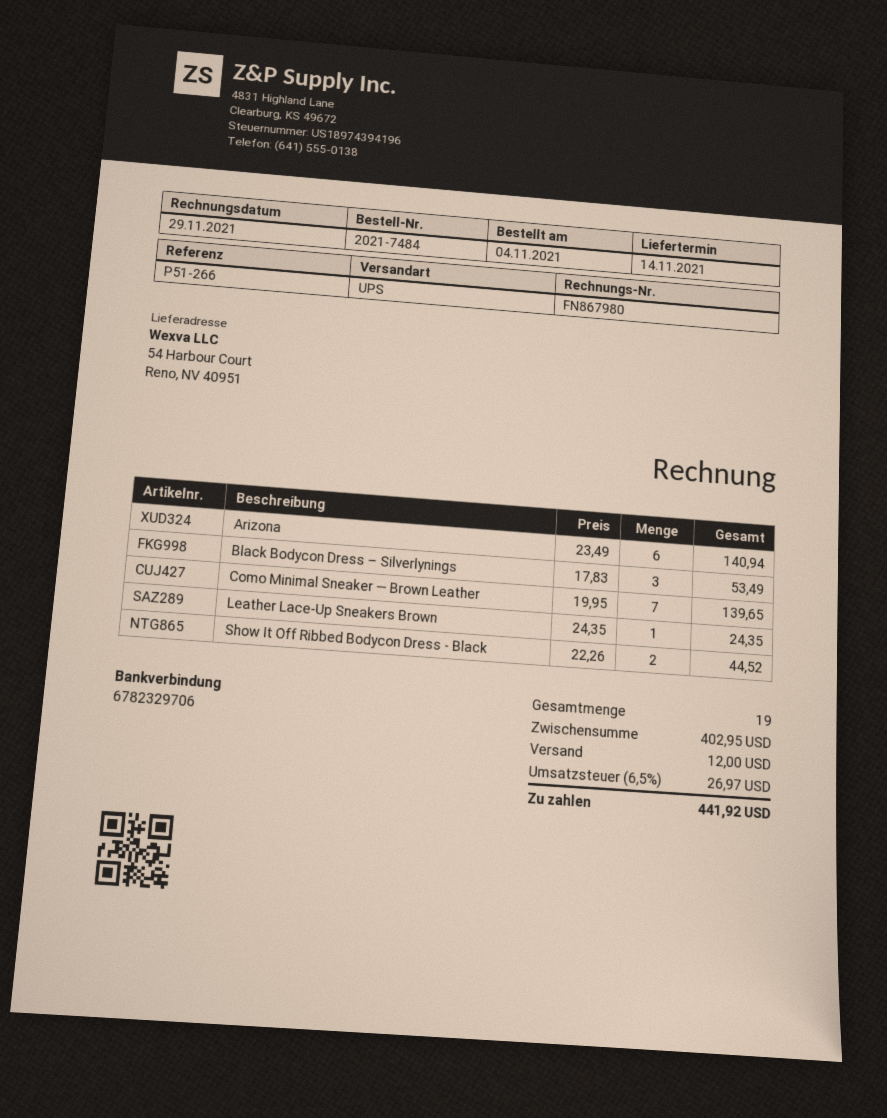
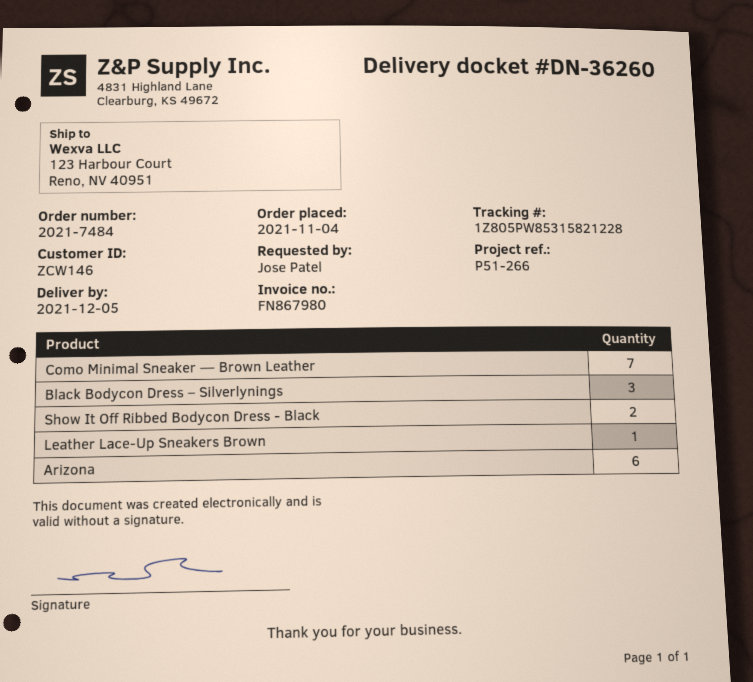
delivery date: 2021-11-14 -> 2021-12-05
ship to: 54 Harbour Court, Reno, NV 40951 -> 123 Harbour Court, Reno, NV 40951

